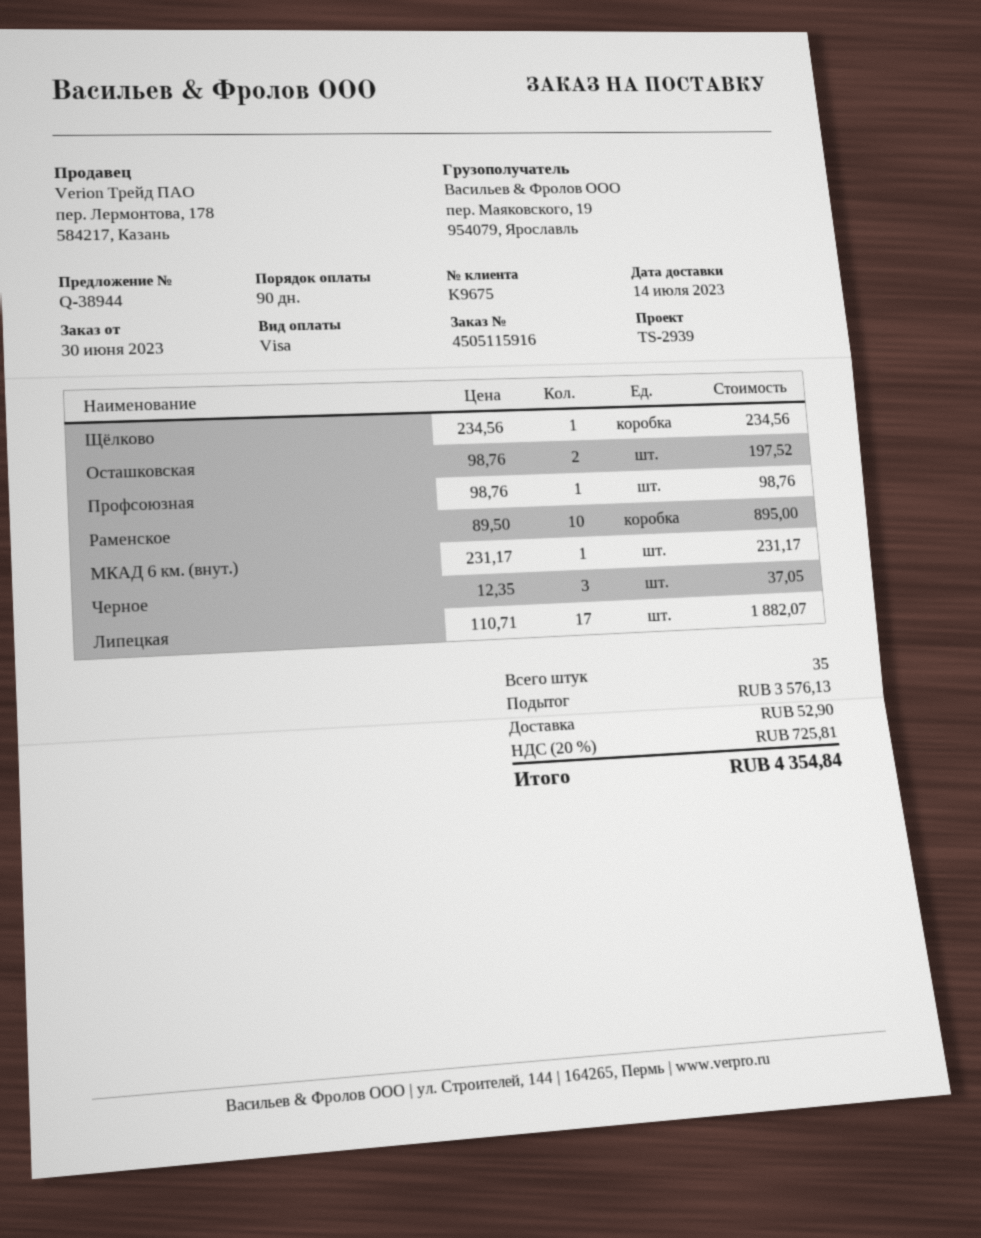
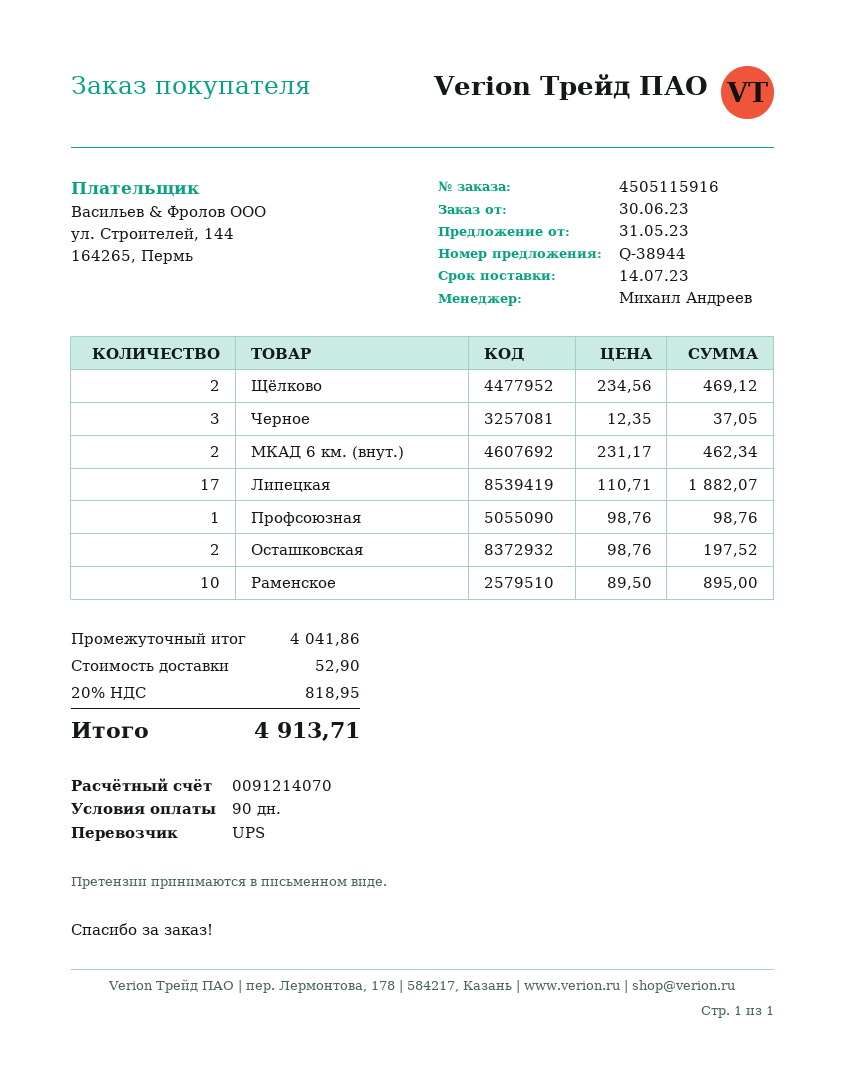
Щёлково: 1 x 234.56 = 234.56 -> 2 x 234.56 = 469.12
МКАД 6 км. (внут.): 1 x 231.17 = 231.17 -> 2 x 231.17 = 462.34
subtotal: 3576.13 -> 4041.86
tax: 20% = 725.81 -> 20% = 818.95
total: 4354.84 -> 4913.71

